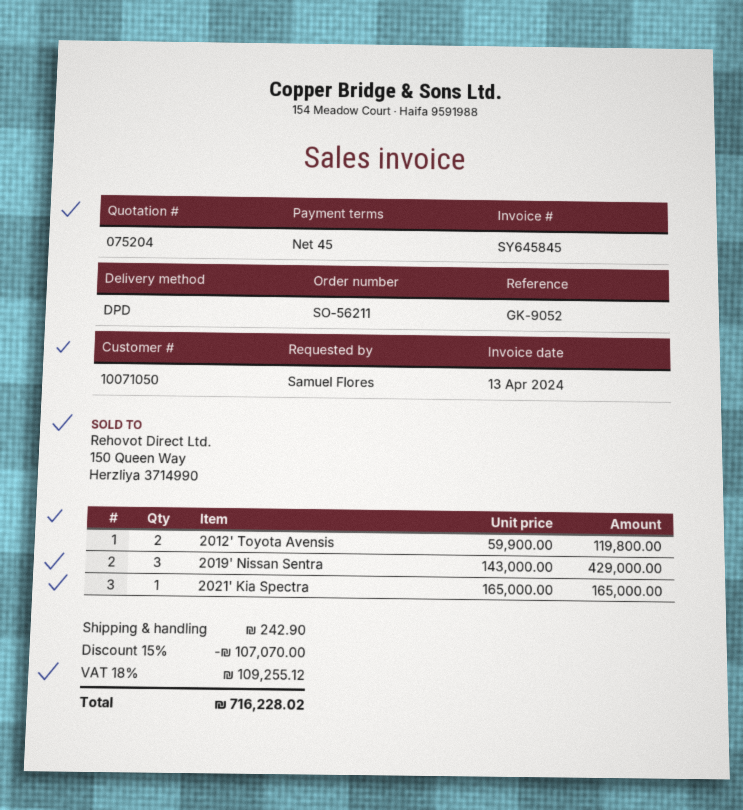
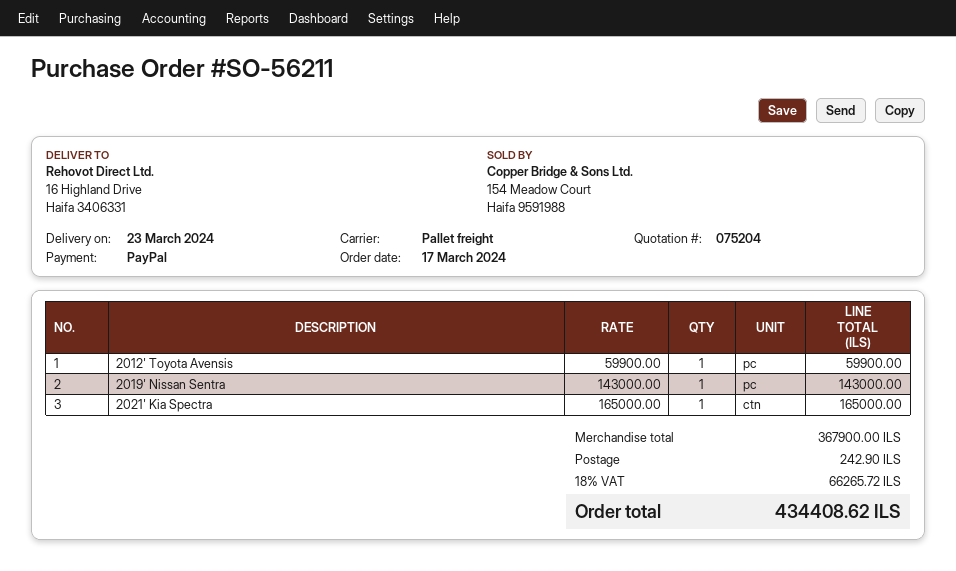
shipping method: DPD -> pallet freight
2012' Toyota Avensis: 2 x 59900.00 = 119800.00 -> 1 x 59900.00 = 59900.00
2019' Nissan Sentra: 3 x 143000.00 = 429000.00 -> 1 x 143000.00 = 143000.00
discount: 15% = 107070.00 -> none
tax: 18% = 109255.12 -> 18% = 66265.72
total: 716228.02 -> 434408.62

